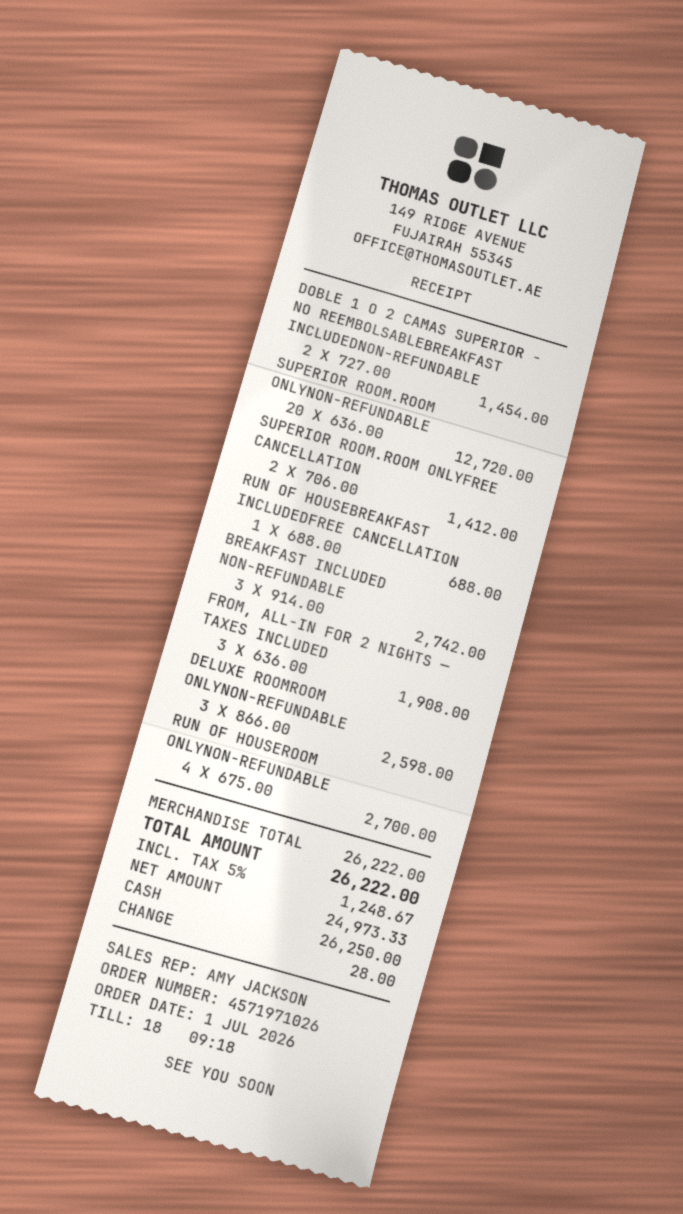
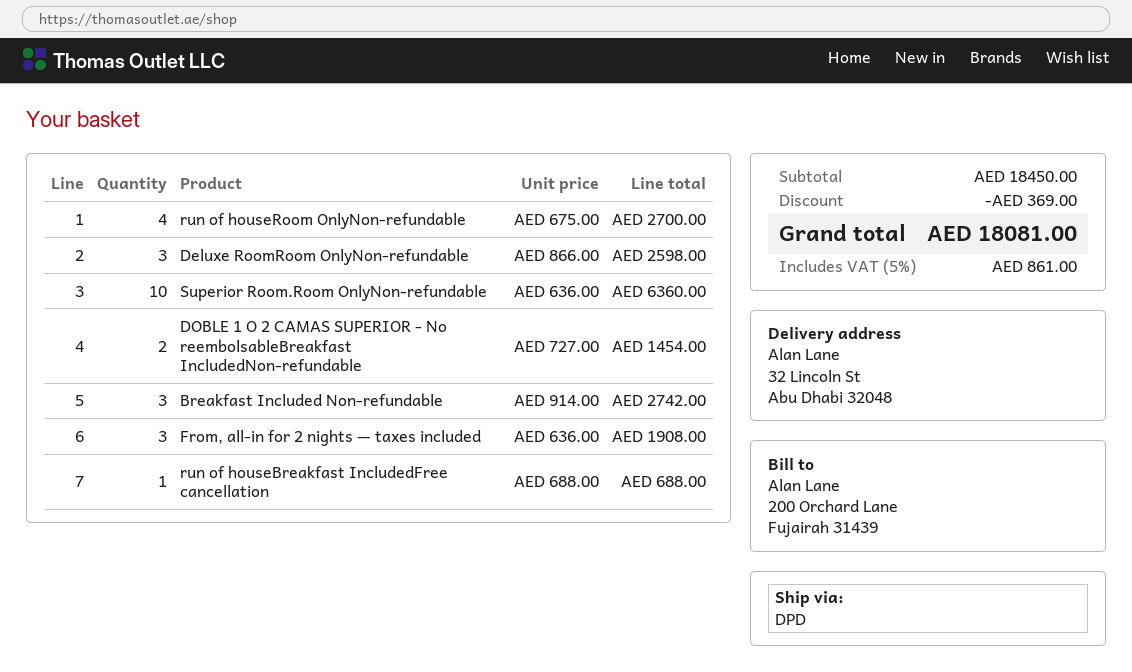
SUPERIOR ROOM.ROOM ONLYNON-REFUNDABLE: 20 x 636.00 = 12720.00 -> 10 x 636.00 = 6360.00
SUPERIOR ROOM.ROOM ONLYFREE CANCELLATION: 2 x 706.00 = 1412.00 -> none
subtotal: 26222.00 -> 18450.00
discount: none -> 369.00
tax: 5% = 1248.67 -> 5% = 861.00
total: 26222.00 -> 18081.00

